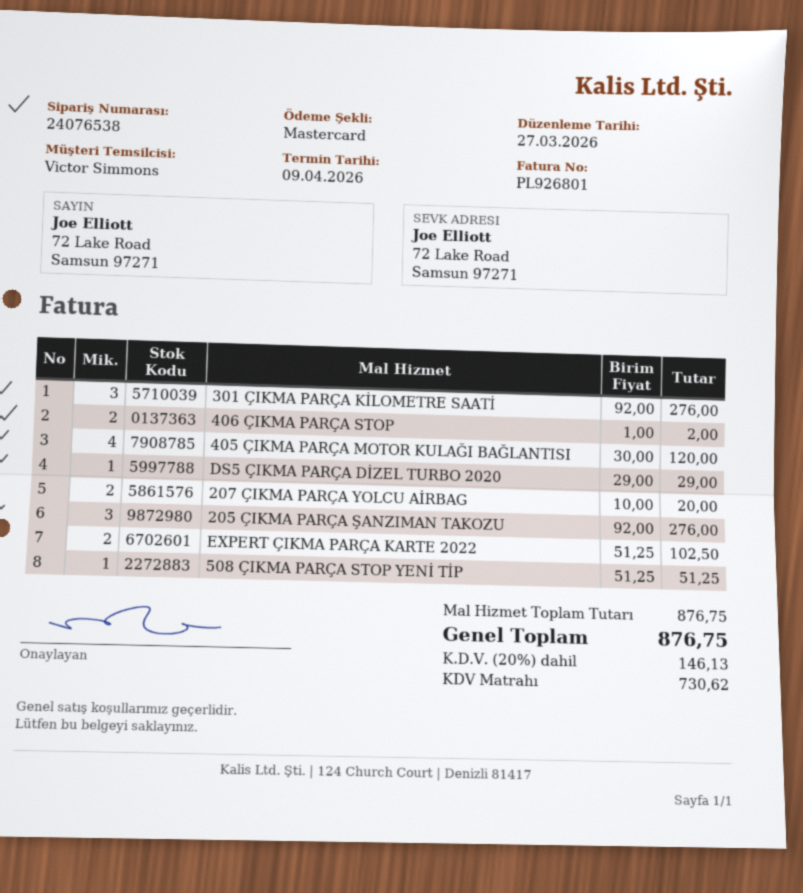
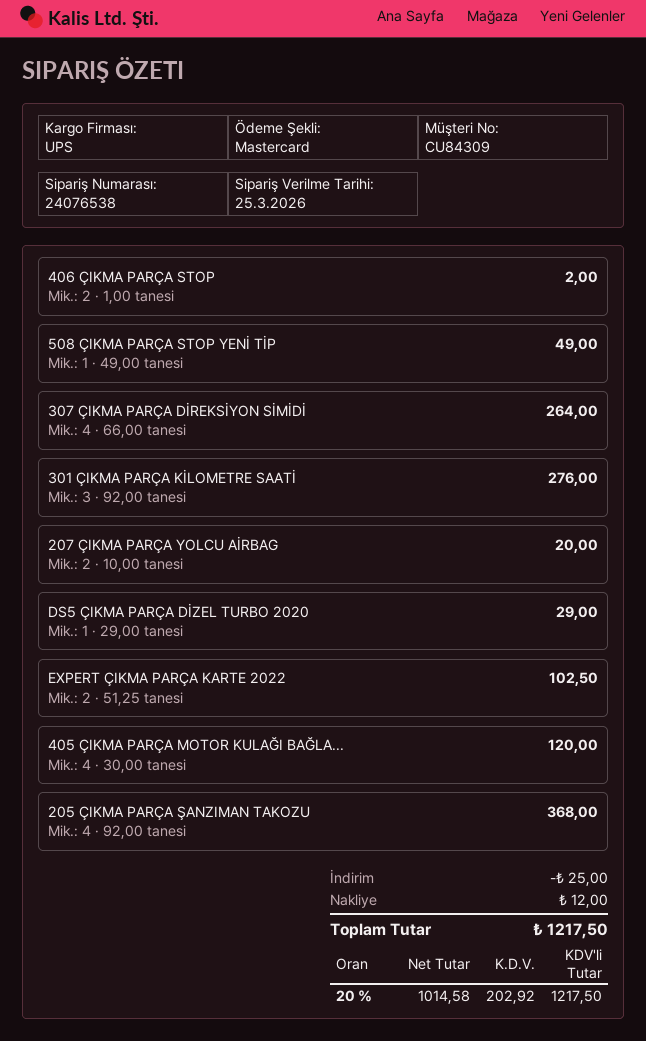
205 ÇIKMA PARÇA ŞANZIMAN TAKOZU: 3 x 92.00 = 276.00 -> 4 x 92.00 = 368.00
508 ÇIKMA PARÇA STOP YENİ TİP: 1 x 51.25 = 51.25 -> 1 x 49.00 = 49.00
307 ÇIKMA PARÇA DİREKSİYON SİMİDİ: none -> 4 x 66.00 = 264.00
discount: none -> 25.00
shipping: none -> 12.00
net: 730.62 -> 1014.58
tax: 20% = 146.13 -> 20% = 202.92
total: 876.75 -> 1217.50

